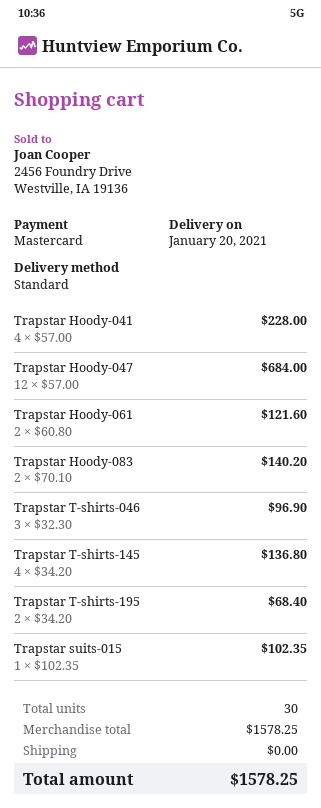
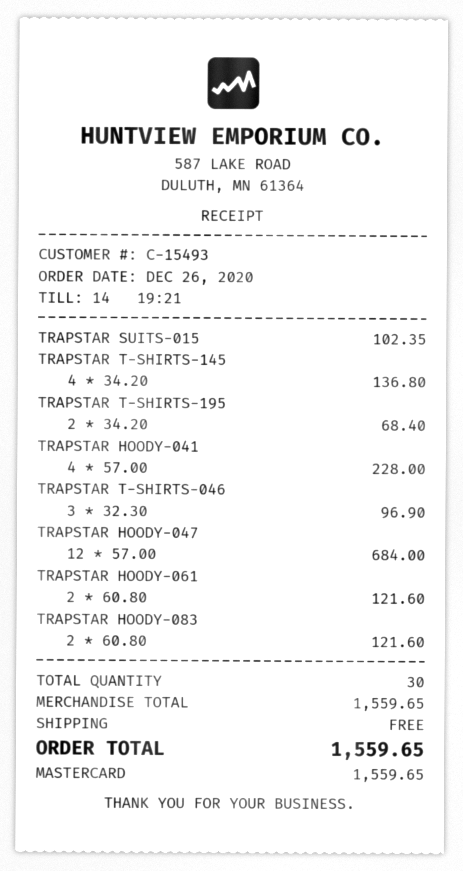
Trapstar Hoody-083: 2 x 70.10 = 140.20 -> 2 x 60.80 = 121.60
subtotal: 1578.25 -> 1559.65
total: 1578.25 -> 1559.65

